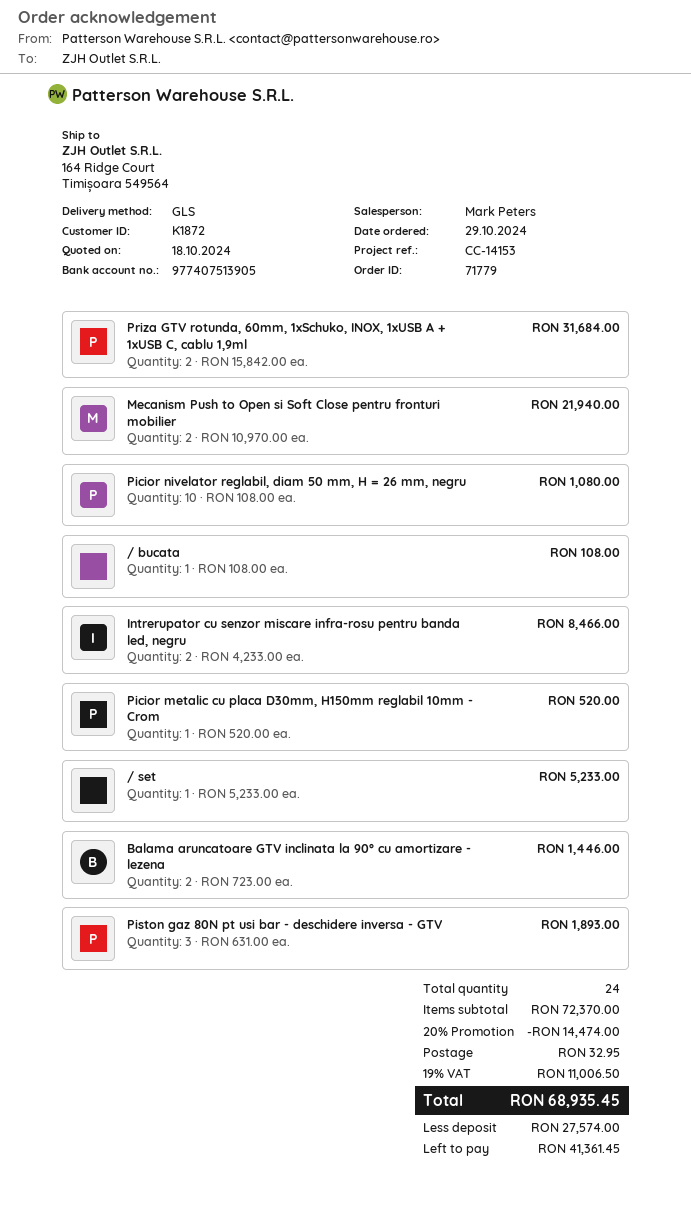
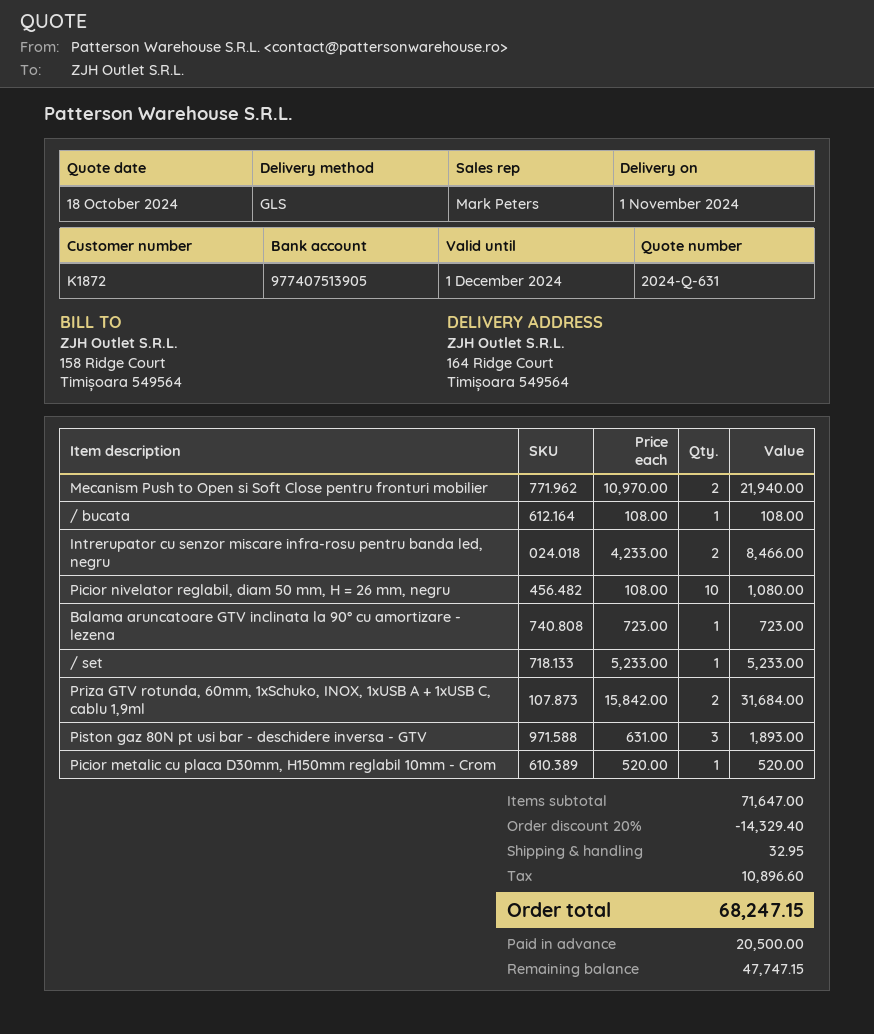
Balama aruncatoare GTV inclinata la 90° cu amortizare - lezena: 2 x 723.00 = 1446.00 -> 1 x 723.00 = 723.00
subtotal: 72370.00 -> 71647.00
discount: 20% = 14474.00 -> 20% = 14329.40
tax: 11006.50 -> 10896.60
total: 68935.45 -> 68247.15
deposit: 27574.00 -> 20500.00
balance: 41361.45 -> 47747.15

